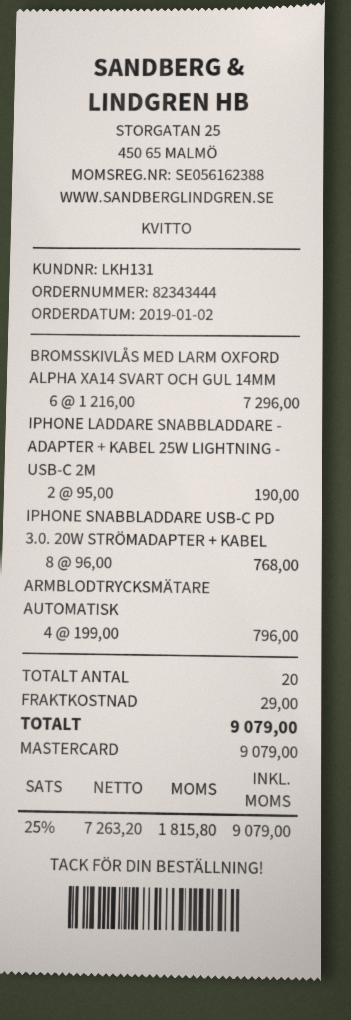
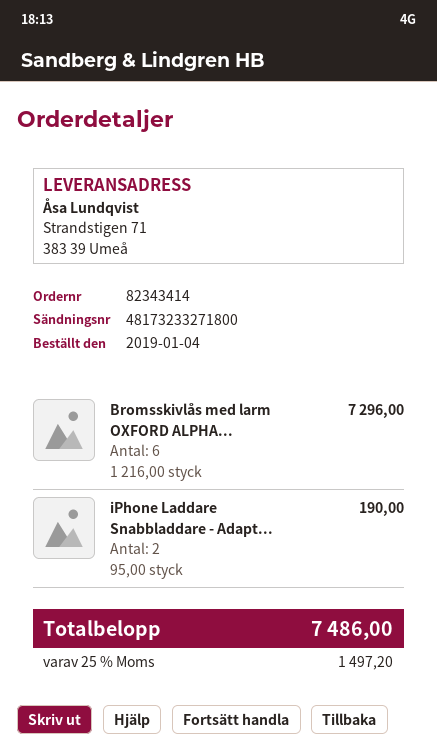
order number: 82343444 -> 82343414
order date: 2019-01-02 -> 2019-01-04
IPHONE SNABBLADDARE USB-C PD 3.0. 20W STRÖMADAPTER + KABEL: 8 x 96.00 = 768.00 -> none
ARMBLODTRYCKSMÄTARE AUTOMATISK: 4 x 199.00 = 796.00 -> none
shipping: 29.00 -> none
tax: 25% = 1815.80 -> 25% = 1497.20
total: 9079.00 -> 7486.00

